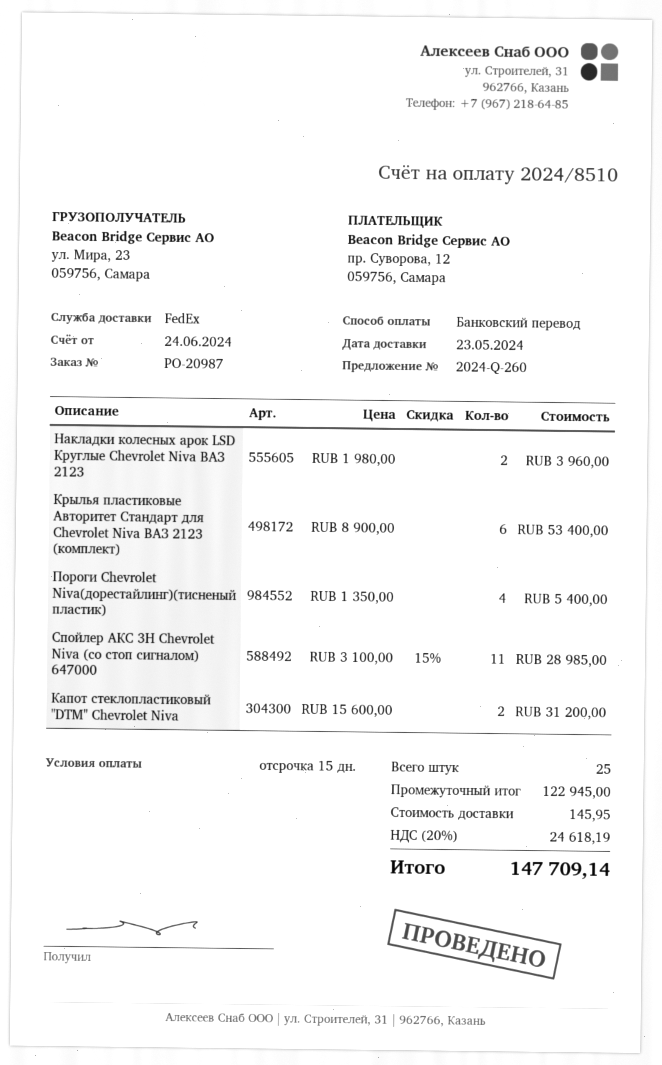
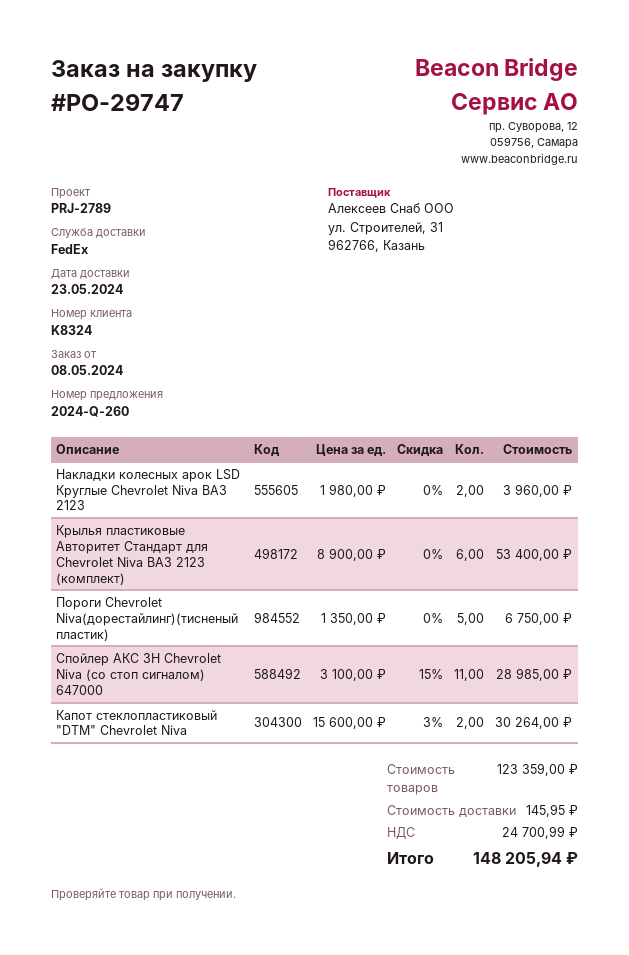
order number: PO-20987 -> PO-29747
Пороги Chevrolet Niva(дорестайлинг)(тисненый пластик): 4 x 1350.00 = 5400.00 -> 5 x 1350.00 = 6750.00
Капот стеклопластиковый "DTM" Chevrolet Niva: 2 x 15600.00 = 31200.00 -> 2 x 15600.00 - 3% = 30264.00
subtotal: 122945.00 -> 123359.00
tax: 24618.19 -> 24700.99
total: 147709.14 -> 148205.94

